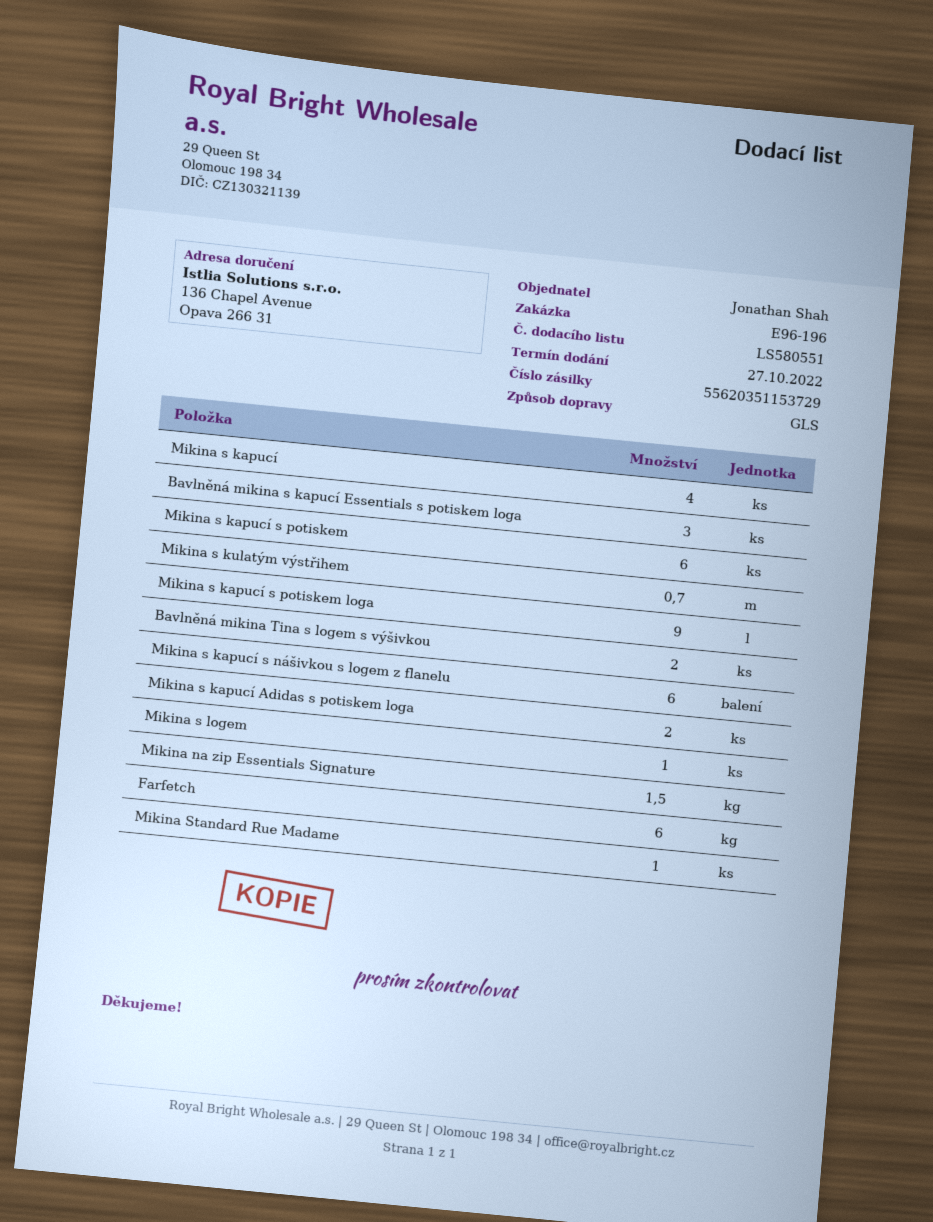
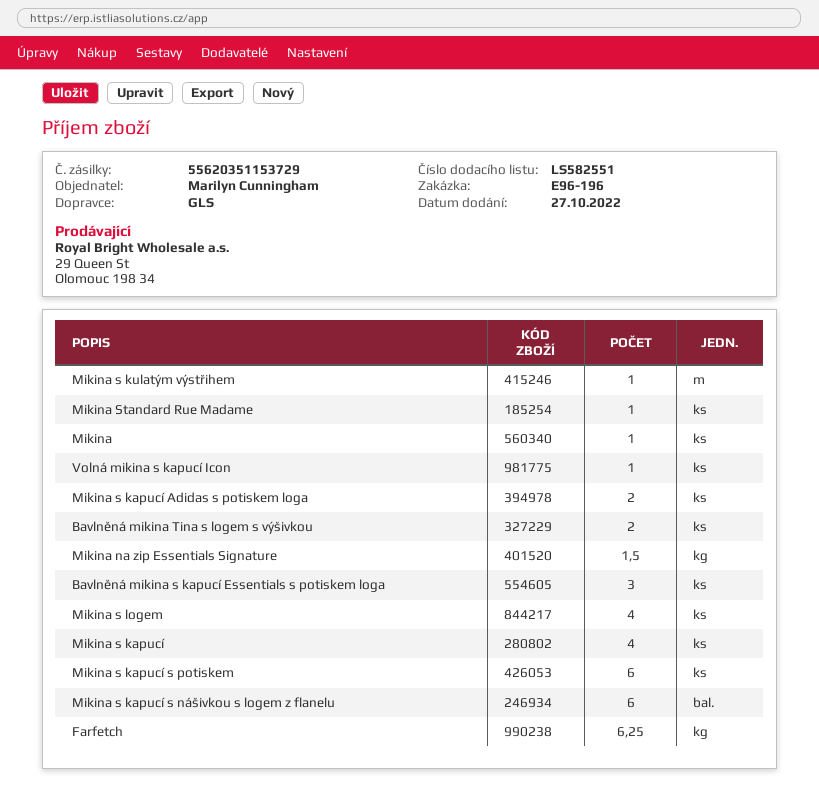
delivery note number: LS580551 -> LS582551
ordered by: Jonathan Shah -> Marilyn Cunningham
Mikina s kulatým výstřihem: 0.7 -> 1
Mikina s kapucí s potiskem loga: 9 -> none
Mikina s logem: 1 -> 4
Farfetch: 6 -> 6.25
Mikina: none -> 1
Volná mikina s kapucí Icon: none -> 1

